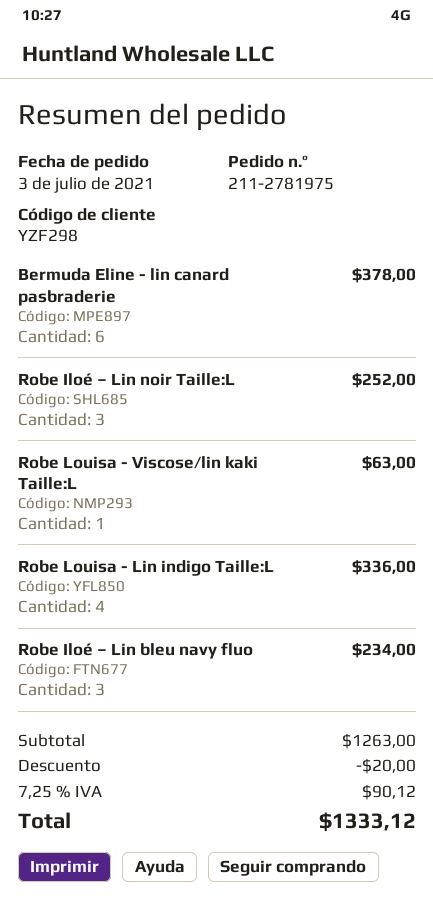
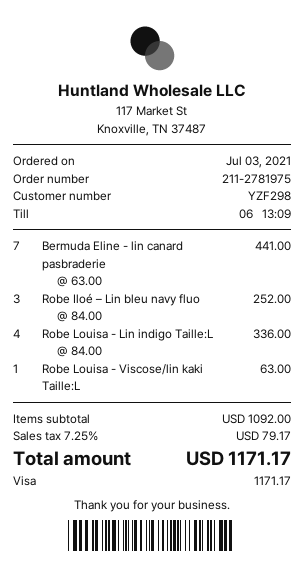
Bermuda Eline - lin canard pasbraderie: 6 for 378.00 -> 7 for 441.00
Robe Iloé – Lin noir Taille:L: 3 for 252.00 -> none
Robe Iloé – Lin bleu navy fluo: 3 for 234.00 -> 3 for 252.00
subtotal: 1263.00 -> 1092.00
discount: 20.00 -> none
tax: 7.25% = 90.12 -> 7.25% = 79.17
total: 1333.12 -> 1171.17

